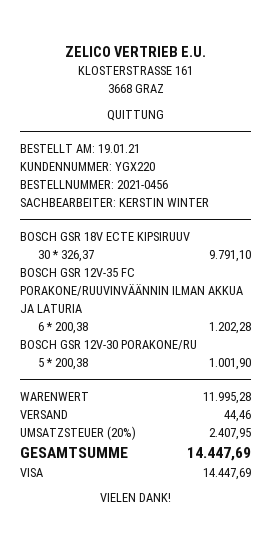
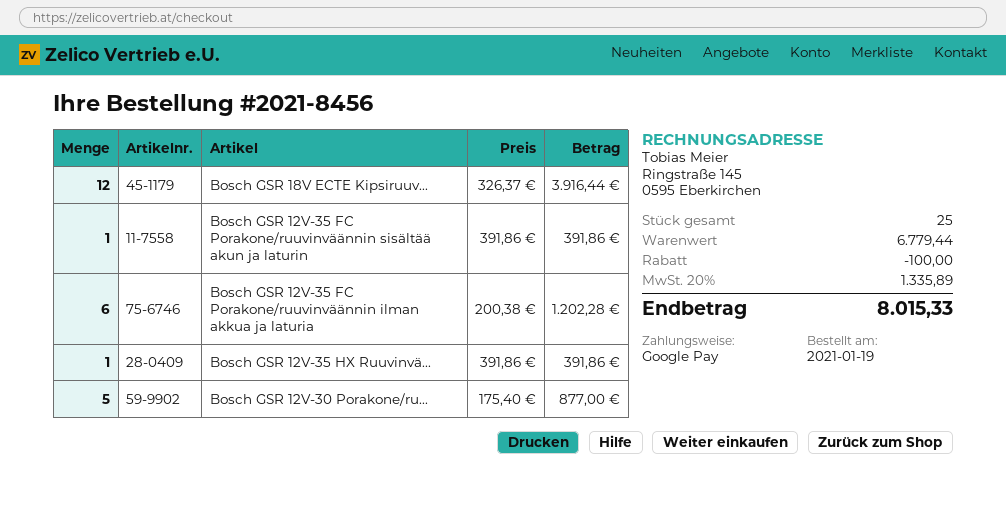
order number: 2021-0456 -> 2021-8456
payment method: Visa -> Google Pay
BOSCH GSR 18V ECTE KIPSIRUUV: 30 x 326.37 = 9791.10 -> 12 x 326.37 = 3916.44
BOSCH GSR 12V-30 PORAKONE/RU: 5 x 200.38 = 1001.90 -> 5 x 175.40 = 877.00
Bosch GSR 12V-35 FC Porakone/ruuvinväännin sisältää akun ja laturin: none -> 1 x 391.86 = 391.86
Bosch GSR 12V-35 HX Ruuvinvä...: none -> 1 x 391.86 = 391.86
subtotal: 11995.28 -> 6779.44
discount: none -> 100.00
shipping: 44.46 -> none
tax: 20% = 2407.95 -> 20% = 1335.89
total: 14447.69 -> 8015.33

